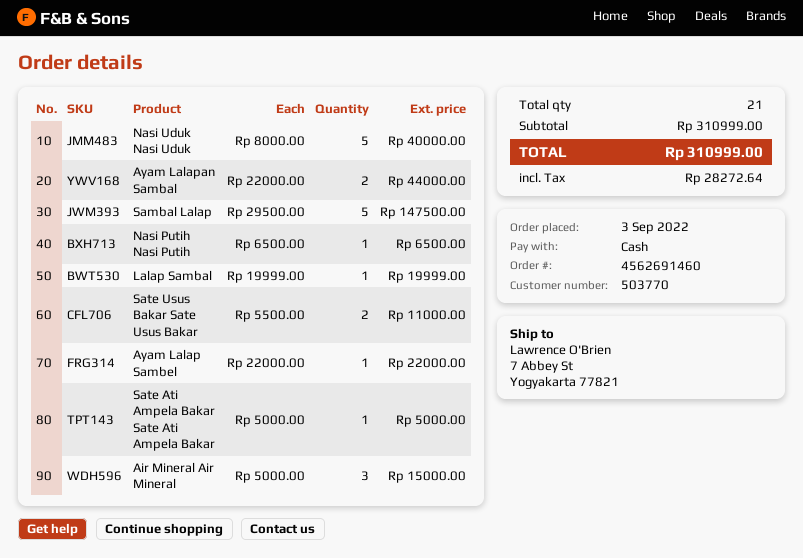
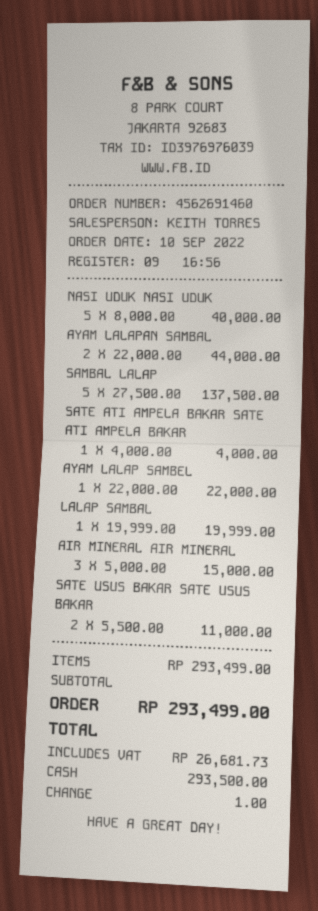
order date: 2022-09-03 -> 2022-09-10
Sambal Lalap: 5 x 29500.00 = 147500.00 -> 5 x 27500.00 = 137500.00
Nasi Putih Nasi Putih: 1 x 6500.00 = 6500.00 -> none
Sate Ati Ampela Bakar Sate Ati Ampela Bakar: 1 x 5000.00 = 5000.00 -> 1 x 4000.00 = 4000.00
subtotal: 310999.00 -> 293499.00
tax: 28272.64 -> 26681.73
total: 310999.00 -> 293499.00

